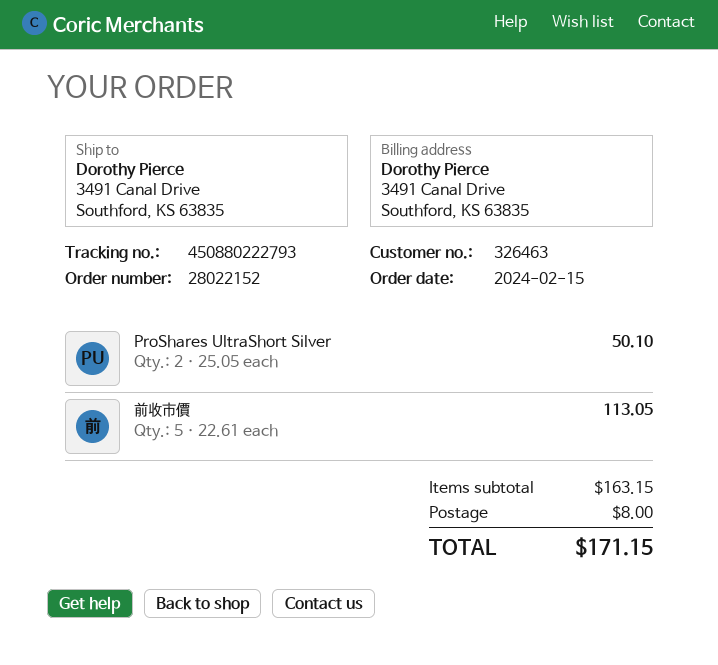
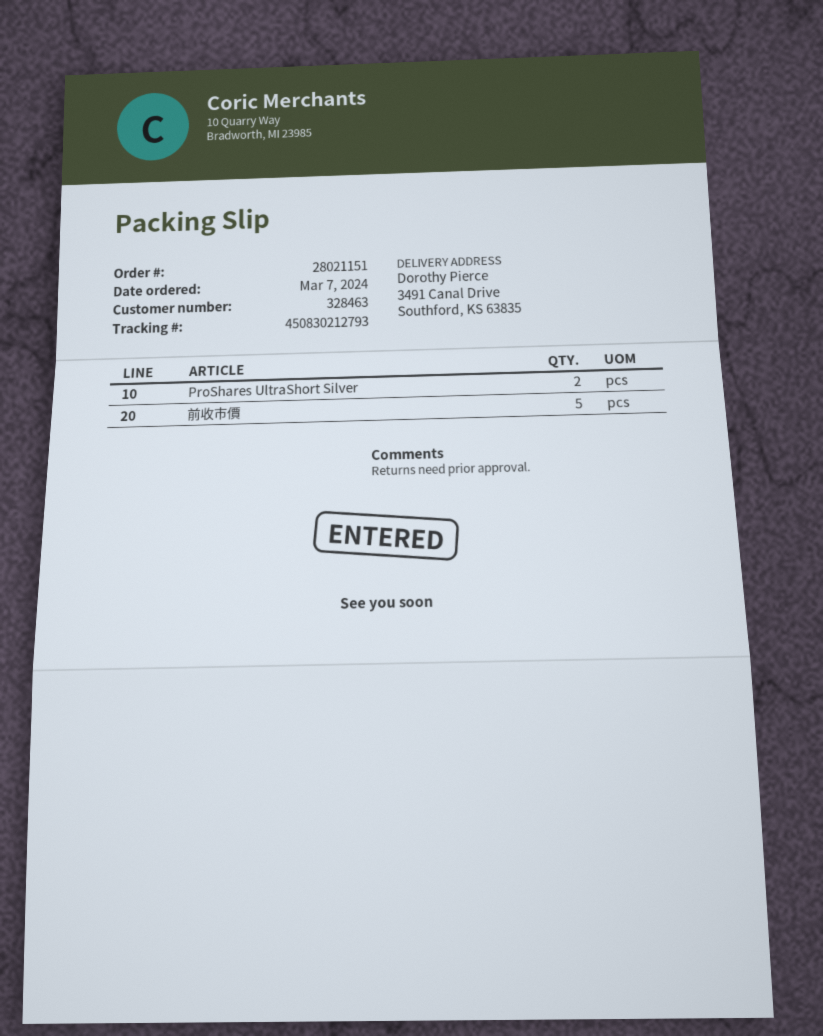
order number: 28022152 -> 28021151
order date: 2024-02-15 -> 2024-03-07
customer number: 326463 -> 328463
tracking number: 450880222793 -> 450830212793

